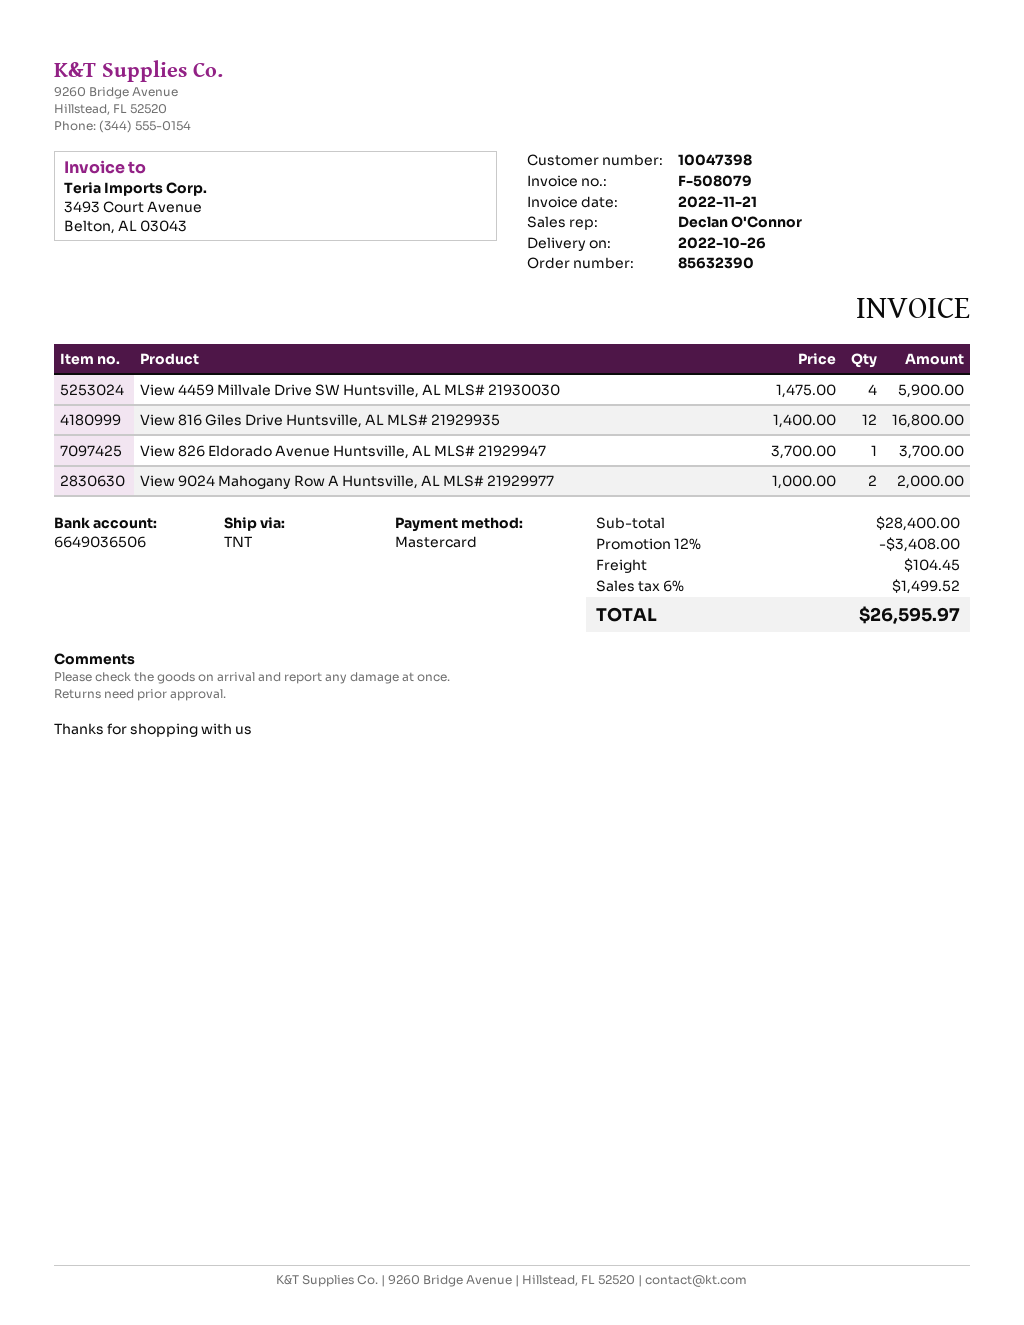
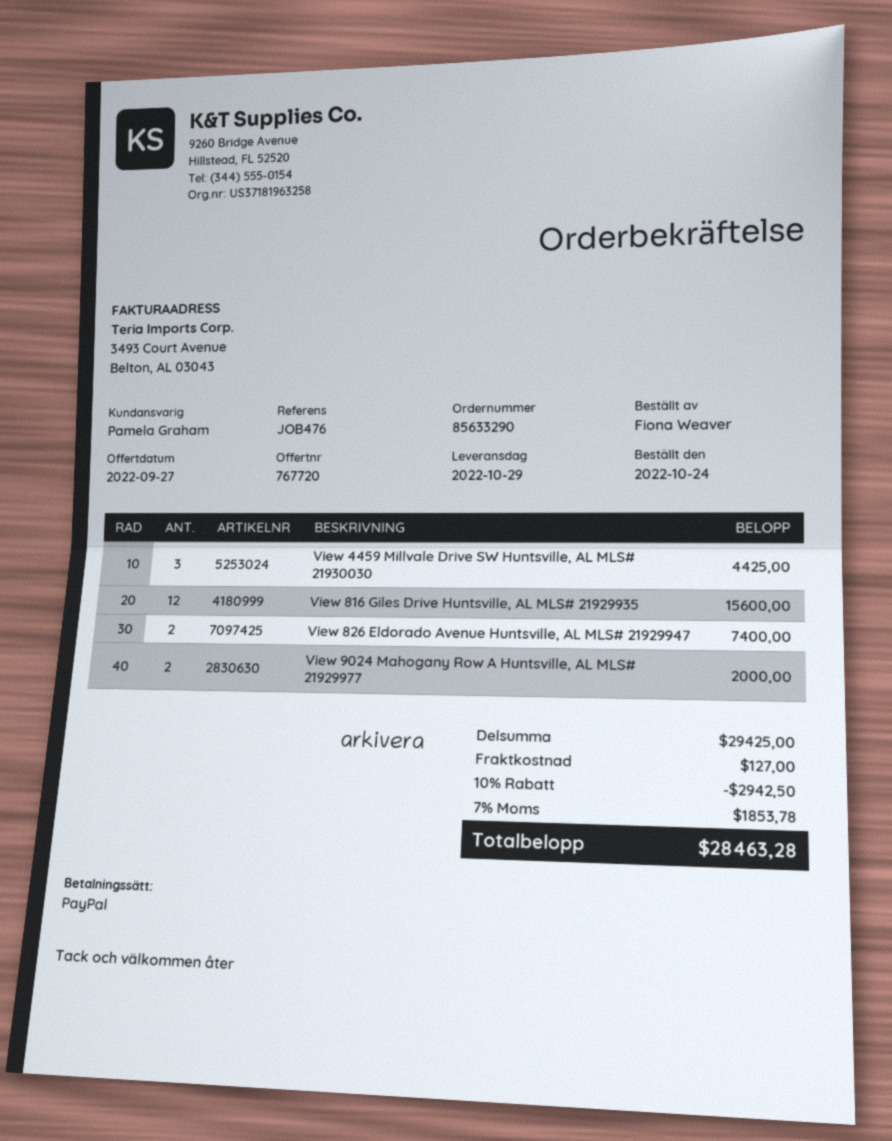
order number: 85632390 -> 85633290
delivery date: 2022-10-26 -> 2022-10-29
sales rep: Declan O'Connor -> Pamela Graham
payment method: Mastercard -> PayPal
View 4459 Millvale Drive SW Huntsville, AL MLS# 21930030: 4 for 5900.00 -> 3 for 4425.00
View 816 Giles Drive Huntsville, AL MLS# 21929935: 12 for 16800.00 -> 12 for 15600.00
View 826 Eldorado Avenue Huntsville, AL MLS# 21929947: 1 for 3700.00 -> 2 for 7400.00
subtotal: 28400.00 -> 29425.00
discount: 12% = 3408.00 -> 10% = 2942.50
shipping: 104.45 -> 127.00
tax: 6% = 1499.52 -> 7% = 1853.78
total: 26595.97 -> 28463.28

